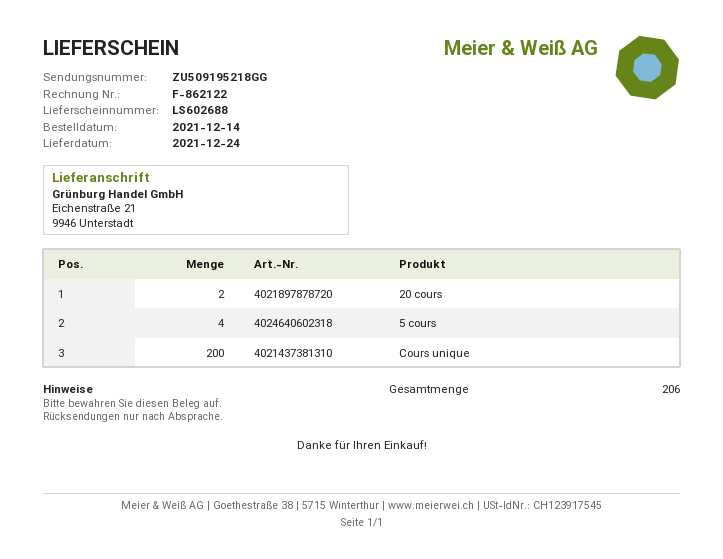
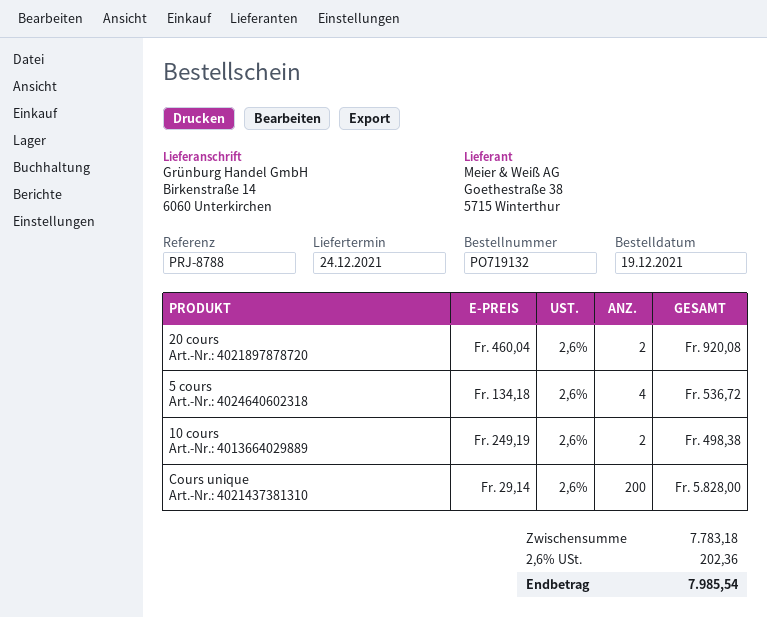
order date: 2021-12-14 -> 2021-12-19
ship to: Eichenstraße 21, 9946 Unterstadt -> Birkenstraße 14, 6060 Unterkirchen
10 cours: none -> 2

